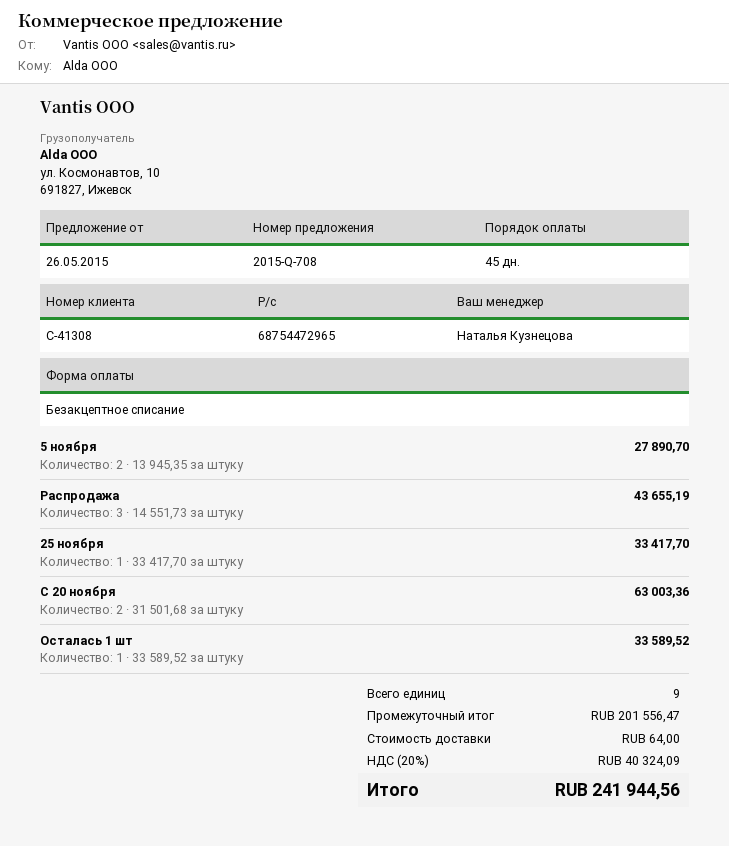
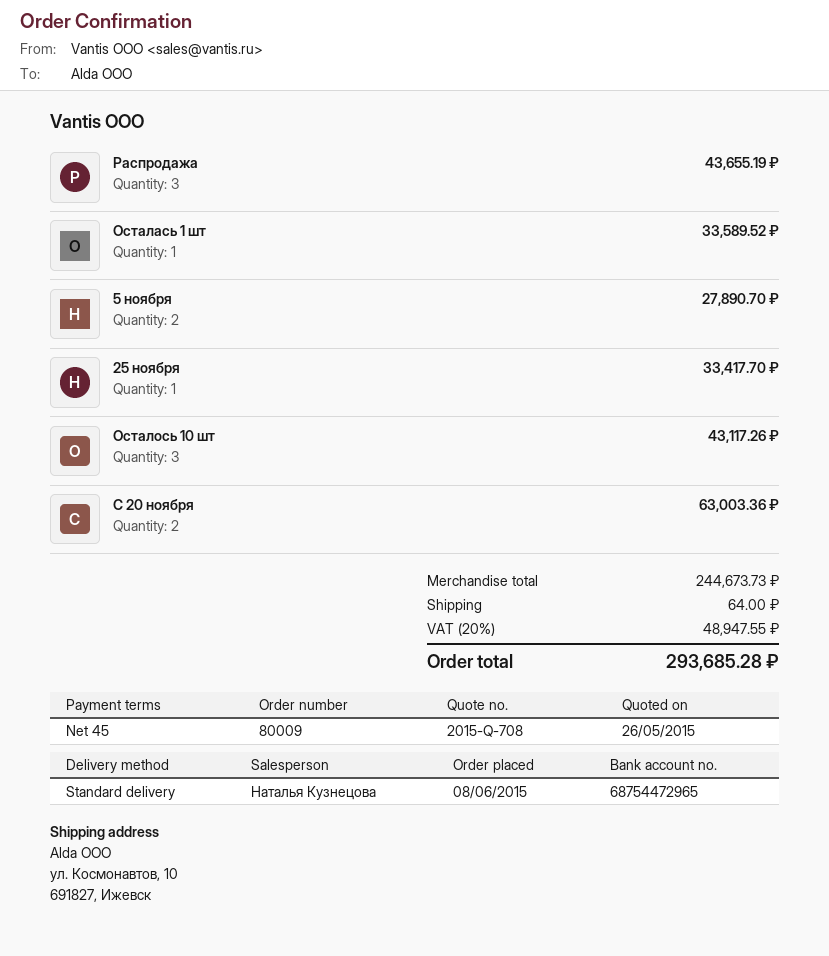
Осталось 10 шт: none -> 3 for 43117.26
subtotal: 201556.47 -> 244673.73
tax: 20% = 40324.09 -> 20% = 48947.55
total: 241944.56 -> 293685.28

